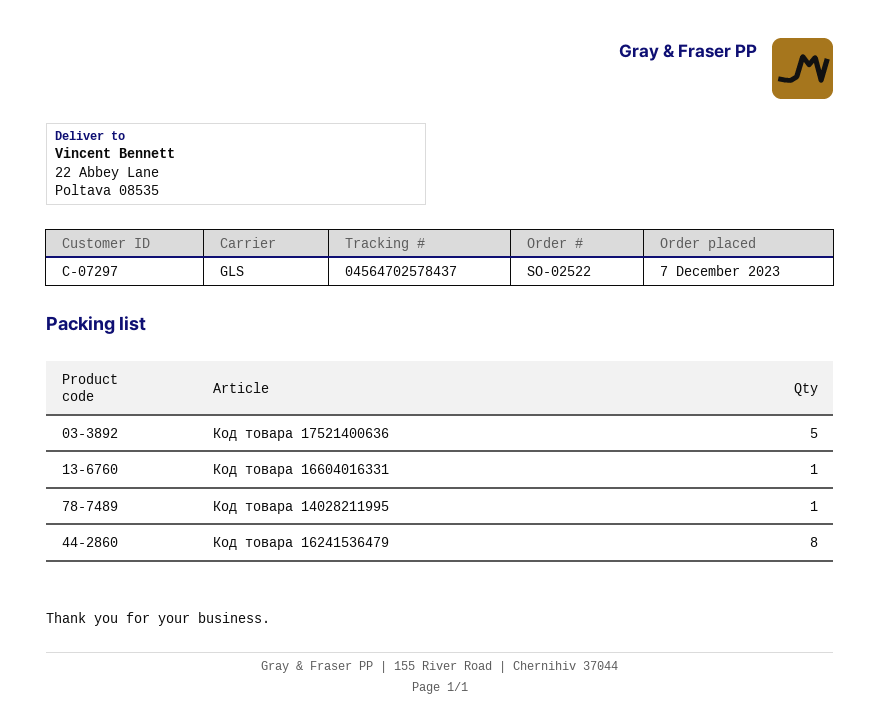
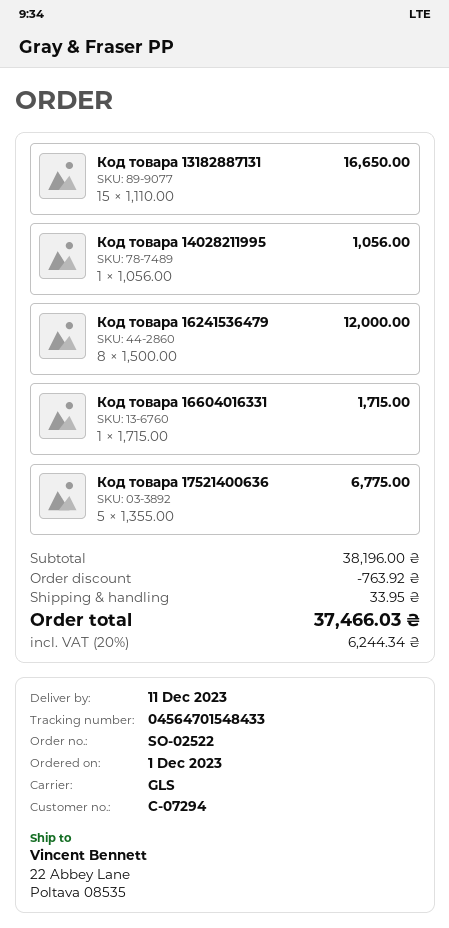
order date: 2023-12-07 -> 2023-12-01
customer number: C-07297 -> C-07294
tracking number: 04564702578437 -> 04564701548433
Код товара 13182887131: none -> 15

